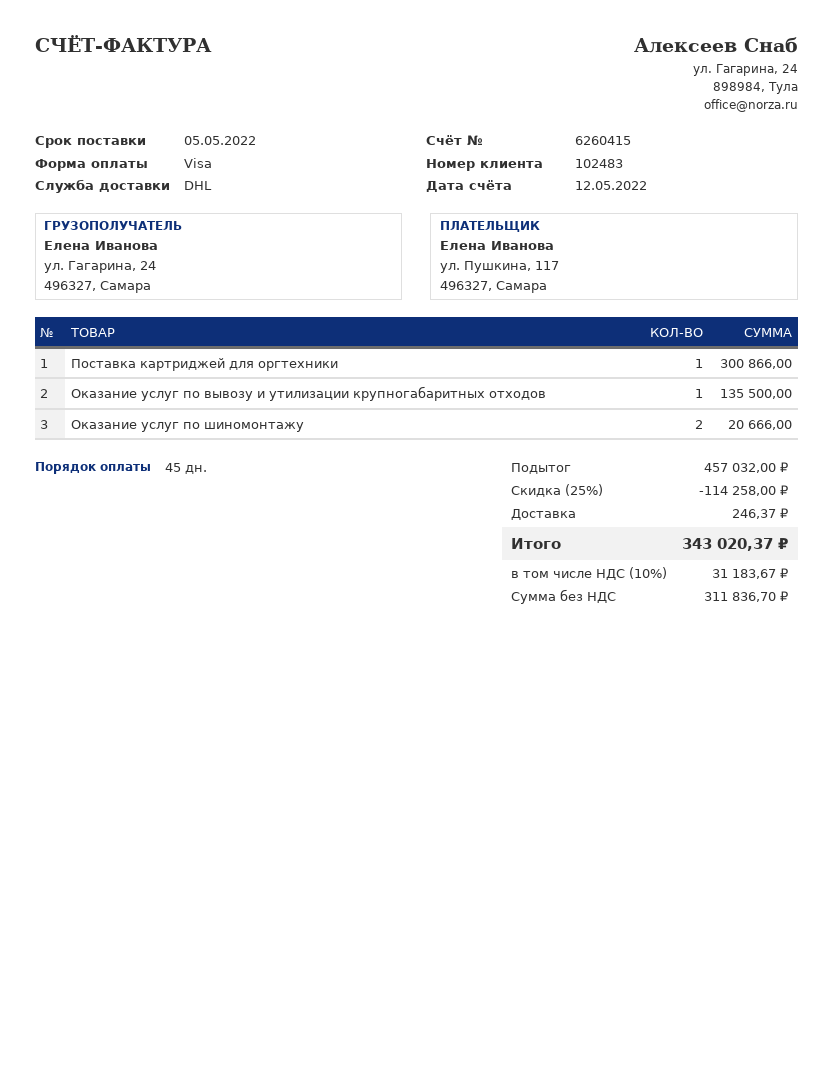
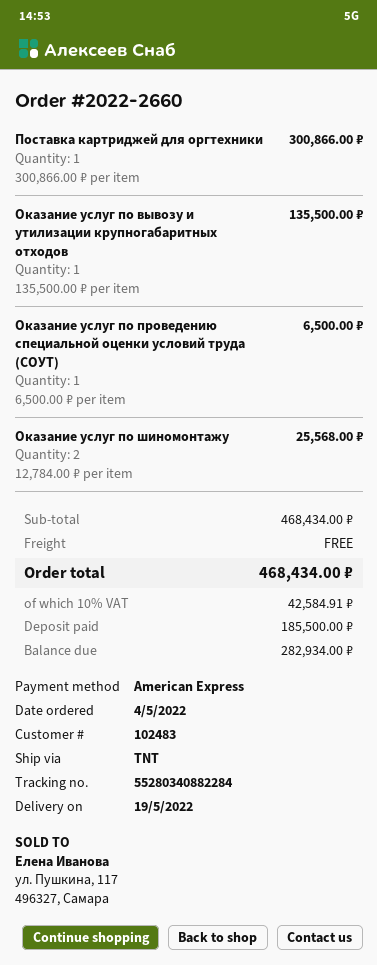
delivery date: 2022-05-05 -> 2022-05-19
payment method: Visa -> American Express
shipping method: DHL -> TNT
Оказание услуг по шиномонтажу: 2 for 20666.00 -> 2 for 25568.00
Оказание услуг по проведению специальной оценки условий труда (СОУТ): none -> 1 for 6500.00
subtotal: 457032.00 -> 468434.00
discount: 25% = 114258.00 -> none
shipping: 246.37 -> 0.00
tax: 10% = 31183.67 -> 10% = 42584.91
total: 343020.37 -> 468434.00

